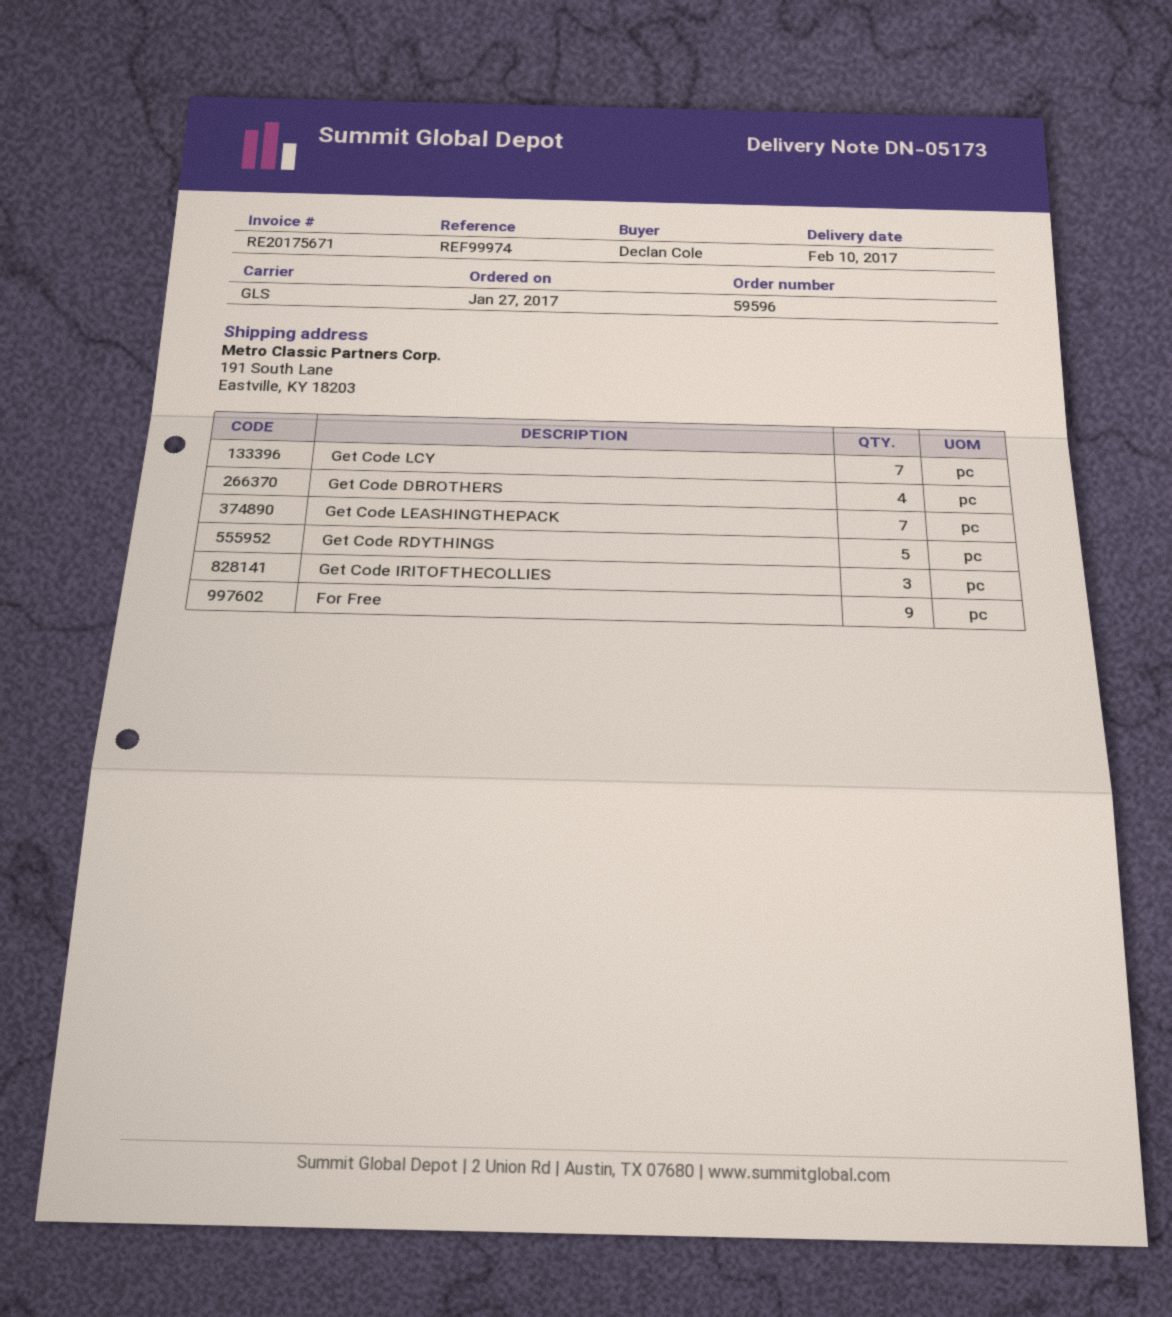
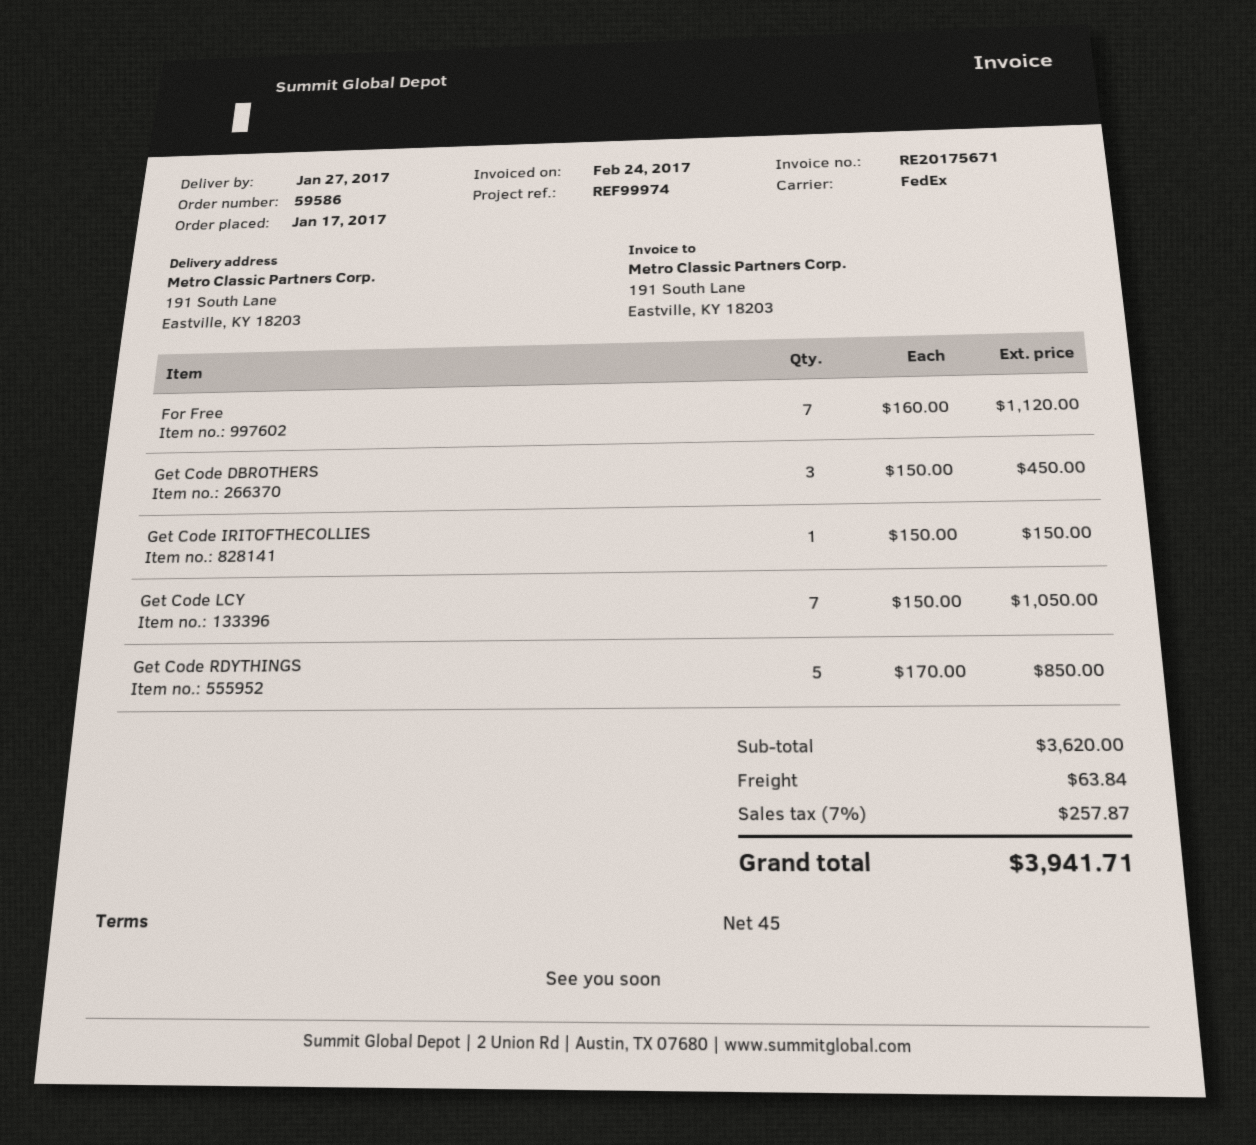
order number: 59596 -> 59586
order date: 2017-01-27 -> 2017-01-17
delivery date: 2017-02-10 -> 2017-01-27
shipping method: GLS -> FedEx
Get Code DBROTHERS: 4 -> 3
Get Code LEASHINGTHEPACK: 7 -> none
Get Code IRITOFTHECOLLIES: 3 -> 1
For Free: 9 -> 7

